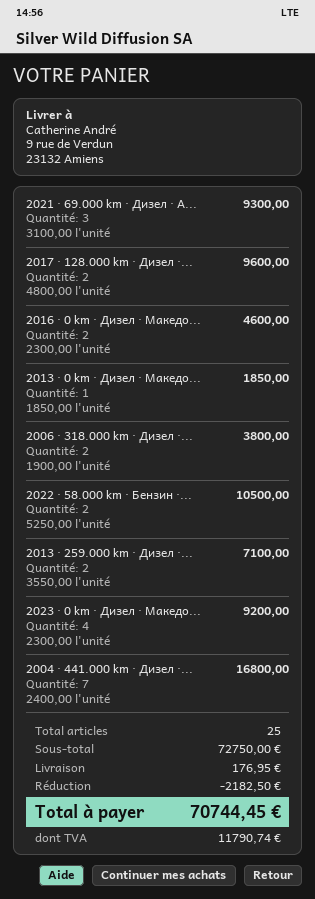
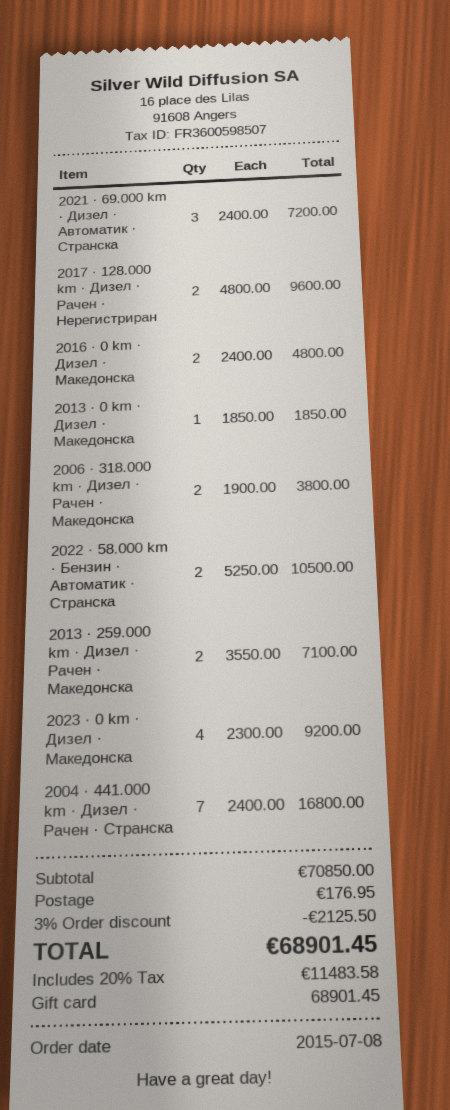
2021 · 69.000 km · Дизел · А...: 3 x 3100.00 = 9300.00 -> 3 x 2400.00 = 7200.00
2016 · 0 km · Дизел · Македо...: 2 x 2300.00 = 4600.00 -> 2 x 2400.00 = 4800.00
subtotal: 72750.00 -> 70850.00
discount: 2182.50 -> 2125.50
tax: 11790.74 -> 11483.58
total: 70744.45 -> 68901.45

